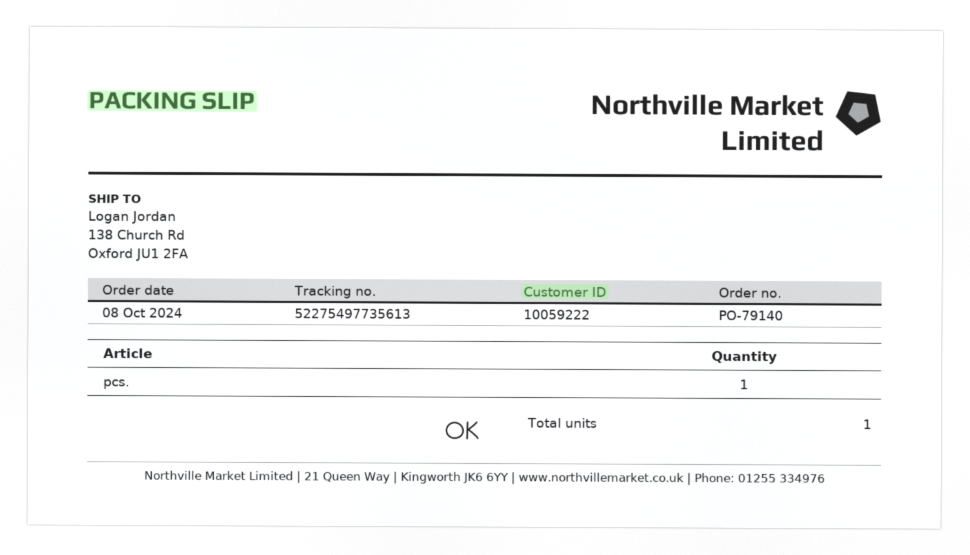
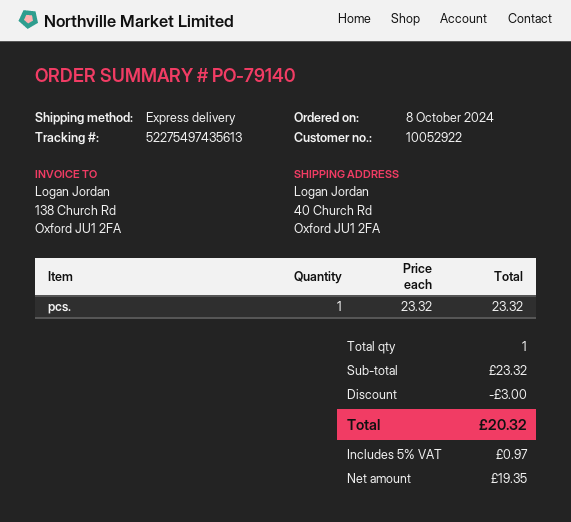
customer number: 10059222 -> 10052922
tracking number: 52275497735613 -> 52275497435613
ship to: 138 Church Rd, Oxford JU1 2FA -> 40 Church Rd, Oxford JU1 2FA

